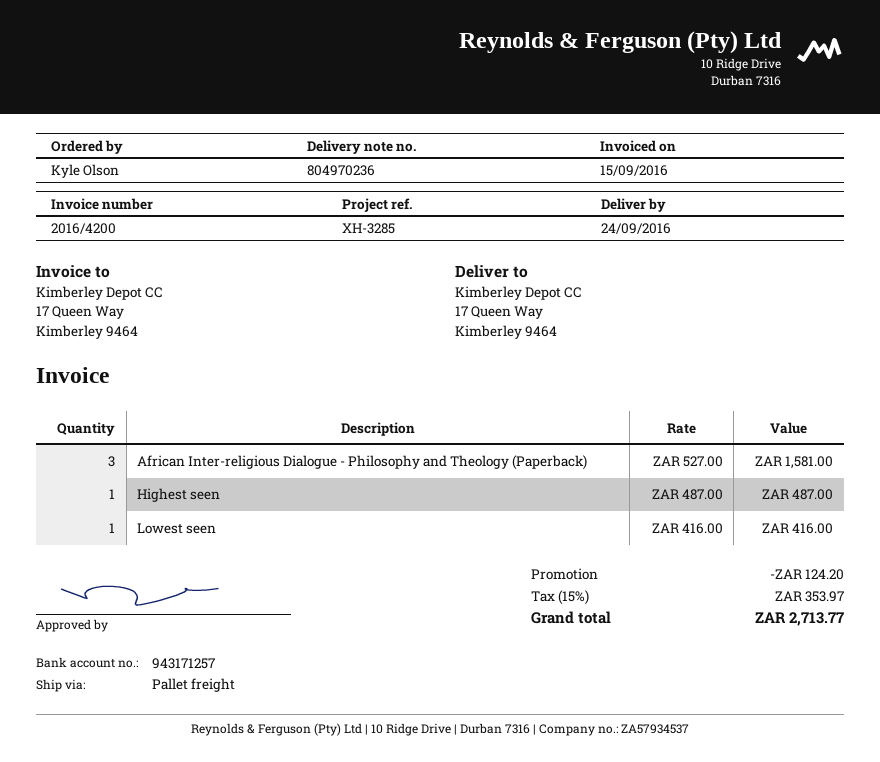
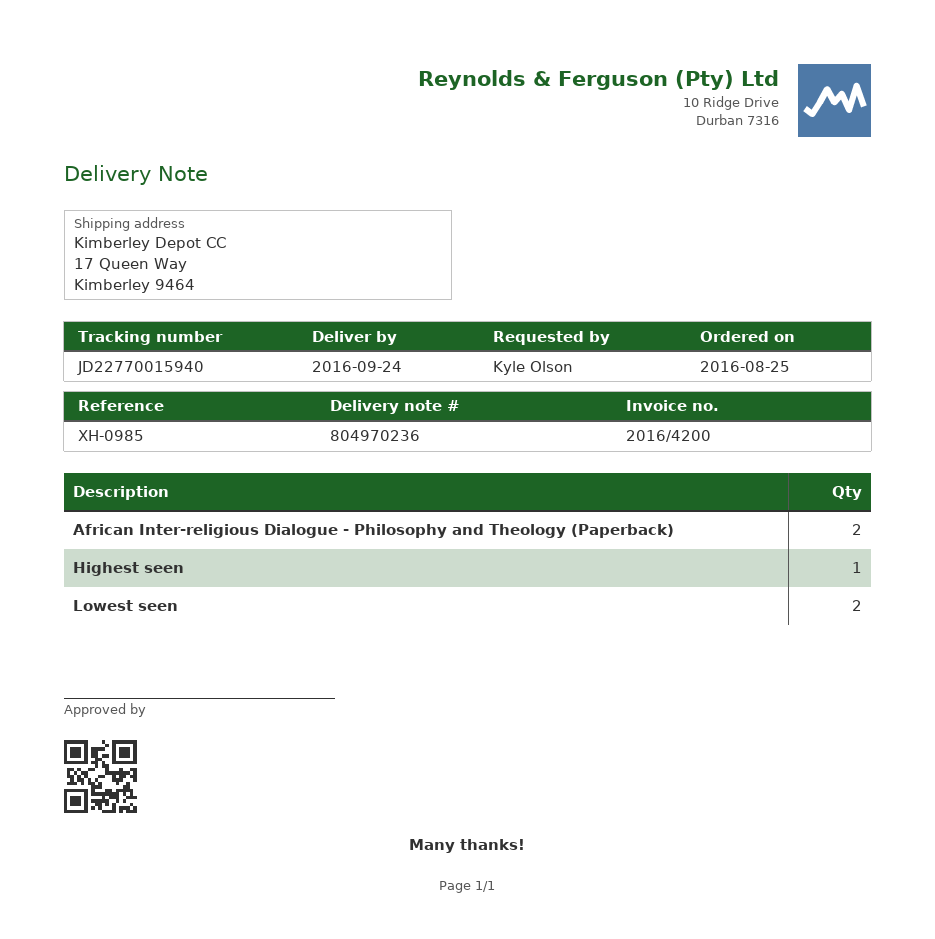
reference: XH-3285 -> XH-0985
African Inter-religious Dialogue - Philosophy and Theology (Paperback): 3 -> 2
Lowest seen: 1 -> 2

